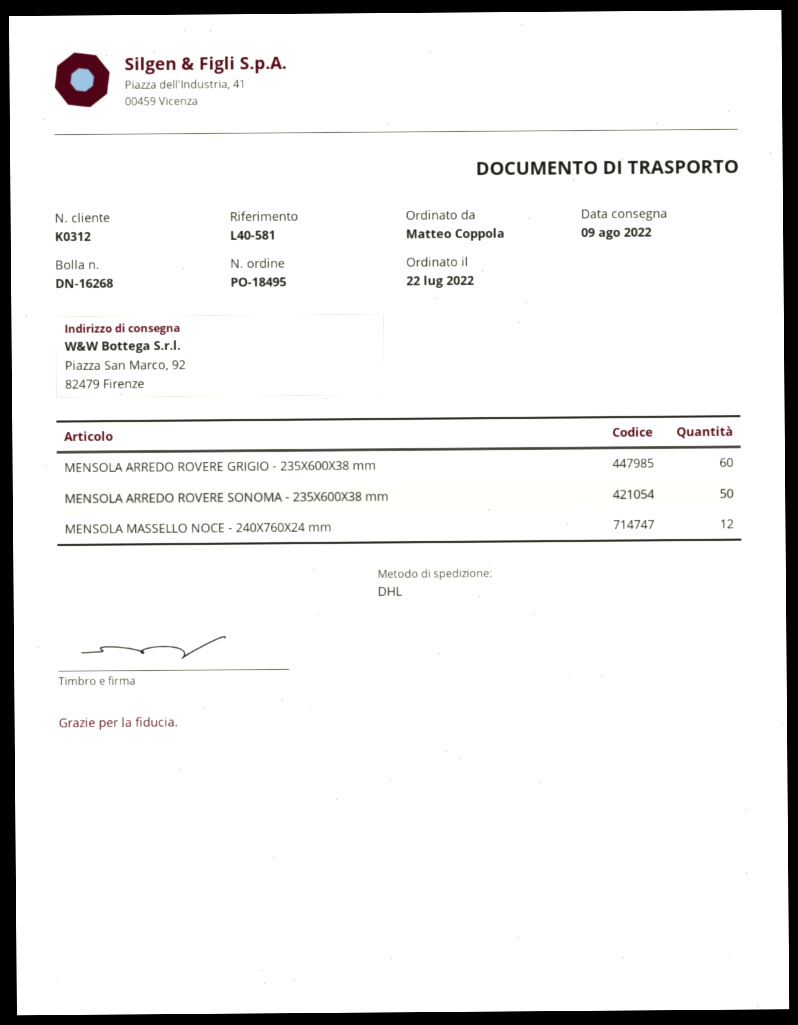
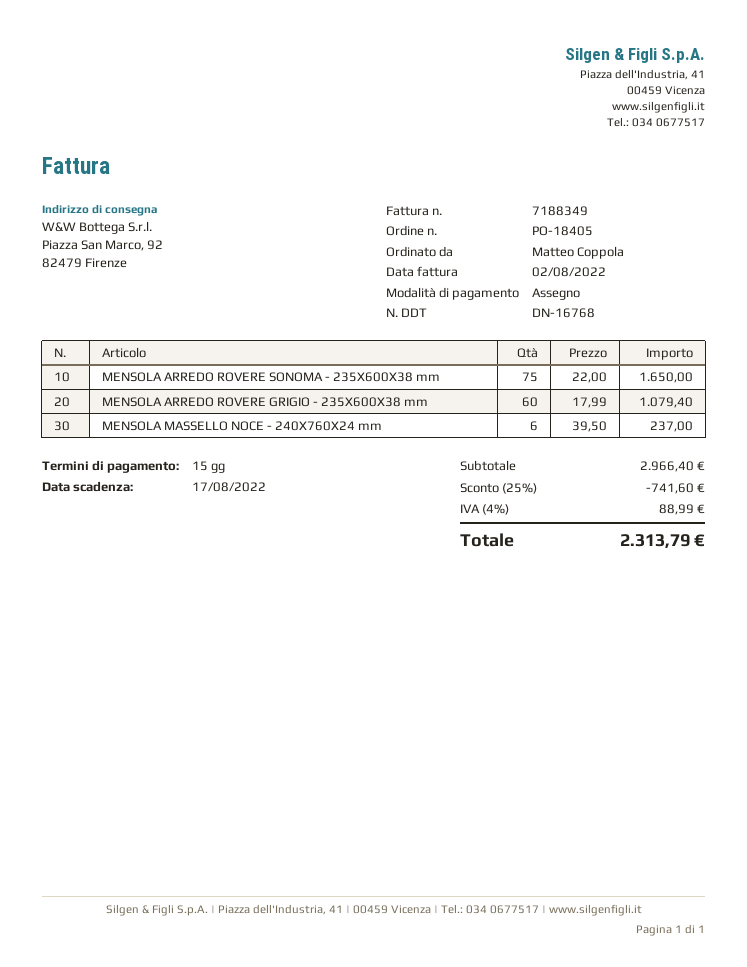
order number: PO-18495 -> PO-18405
delivery note number: DN-16268 -> DN-16768
MENSOLA ARREDO ROVERE SONOMA - 235X600X38 mm: 50 -> 75
MENSOLA MASSELLO NOCE - 240X760X24 mm: 12 -> 6

